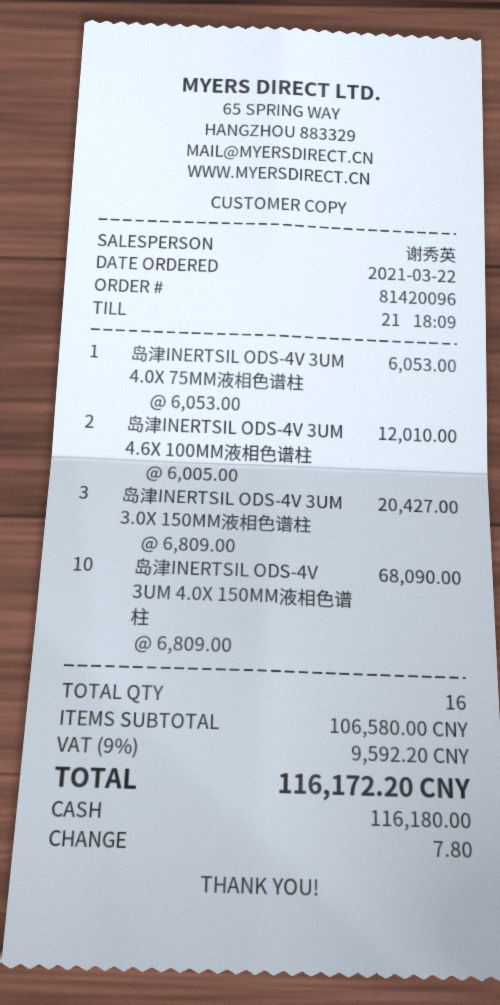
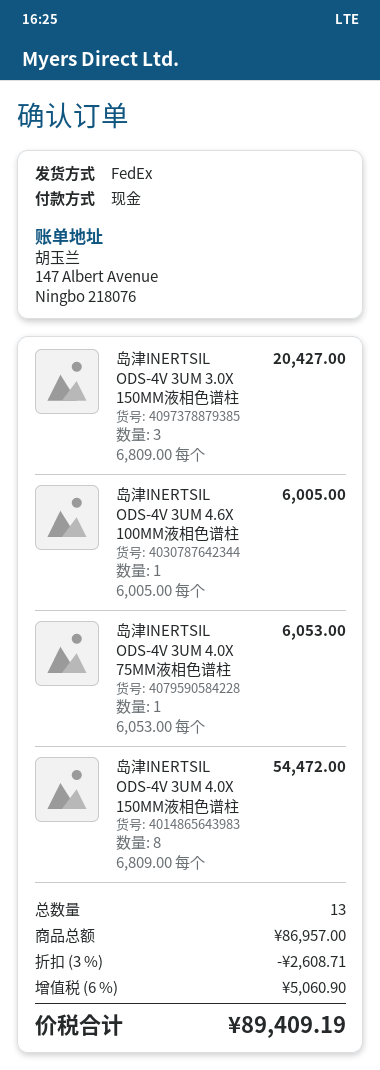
岛津INERTSIL ODS-4V 3UM 4.6X 100MM液相色谱柱: 2 x 6005.00 = 12010.00 -> 1 x 6005.00 = 6005.00
岛津INERTSIL ODS-4V 3UM 4.0X 150MM液相色谱柱: 10 x 6809.00 = 68090.00 -> 8 x 6809.00 = 54472.00
total quantity: 16 -> 13
subtotal: 106580.00 -> 86957.00
discount: none -> 3% = 2608.71
tax: 9% = 9592.20 -> 6% = 5060.90
total: 116172.20 -> 89409.19

